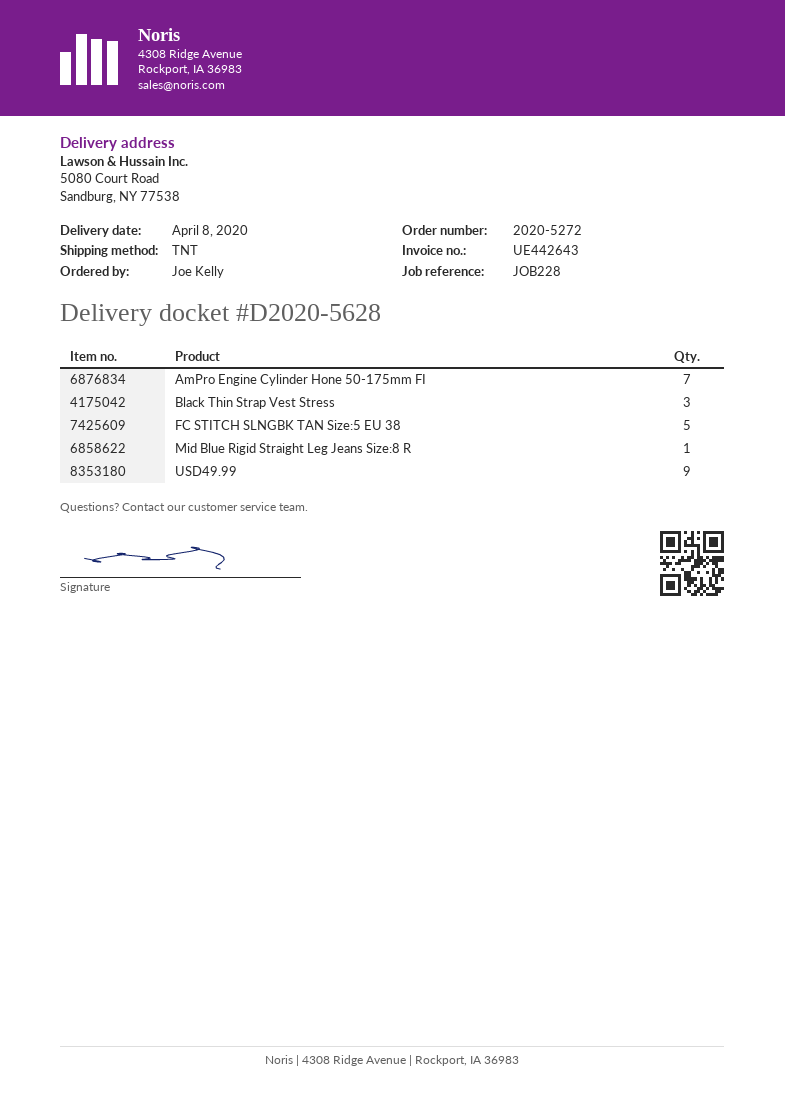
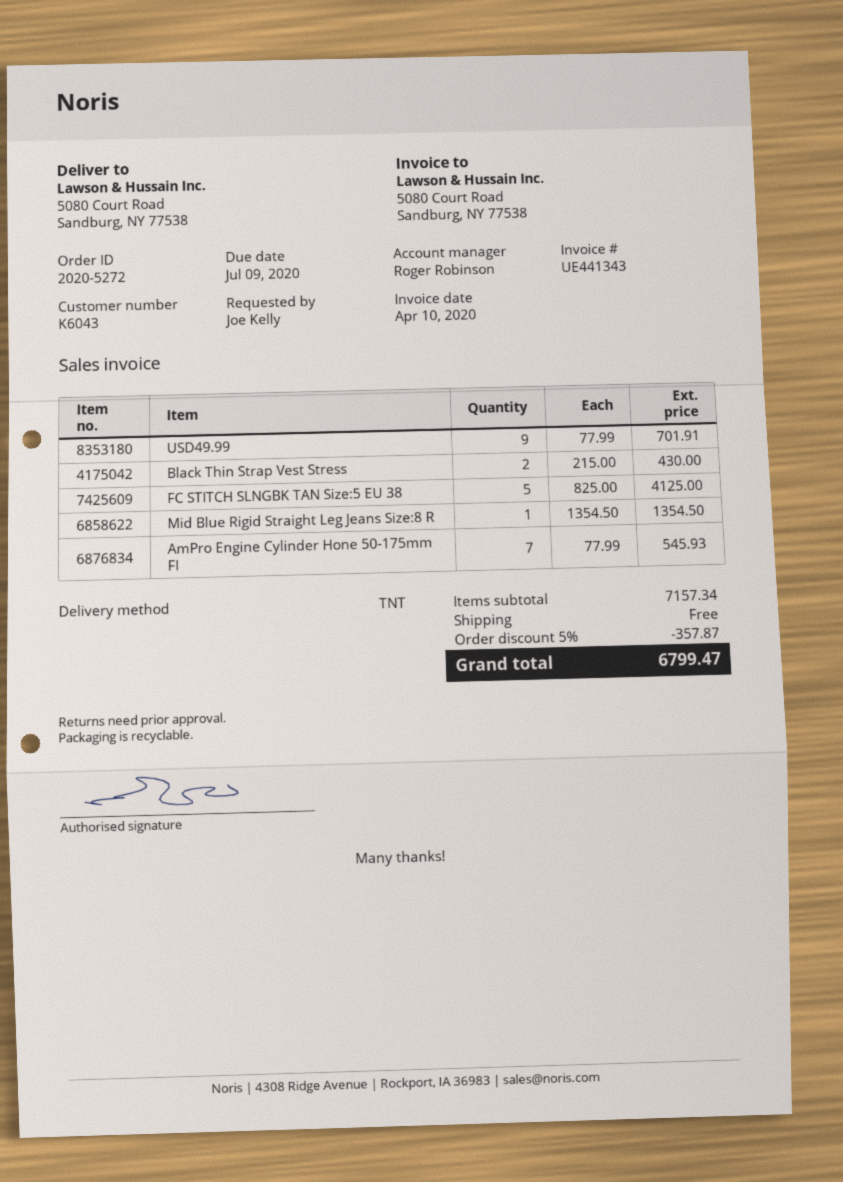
invoice number: UE442643 -> UE441343
Black Thin Strap Vest Stress: 3 -> 2

